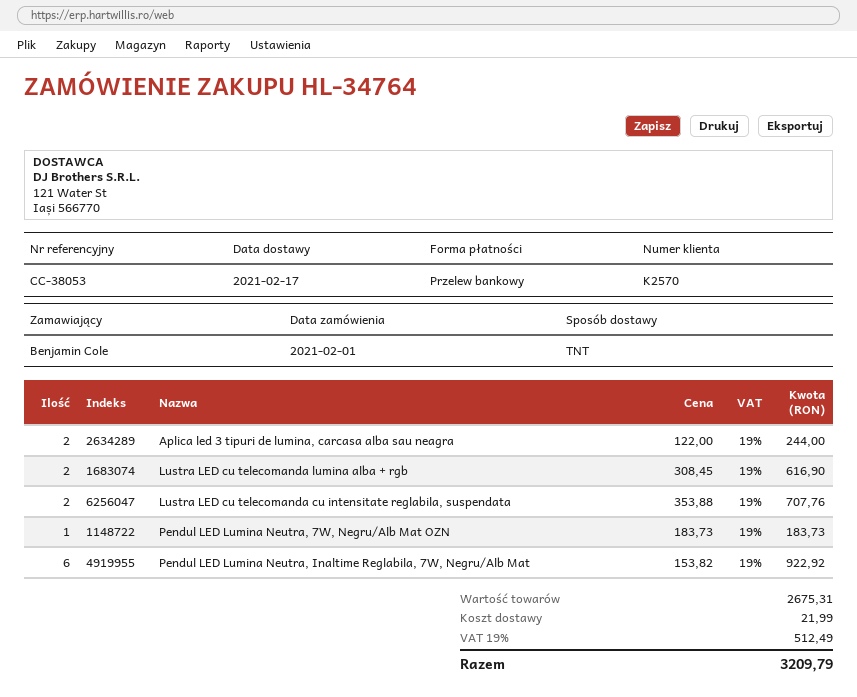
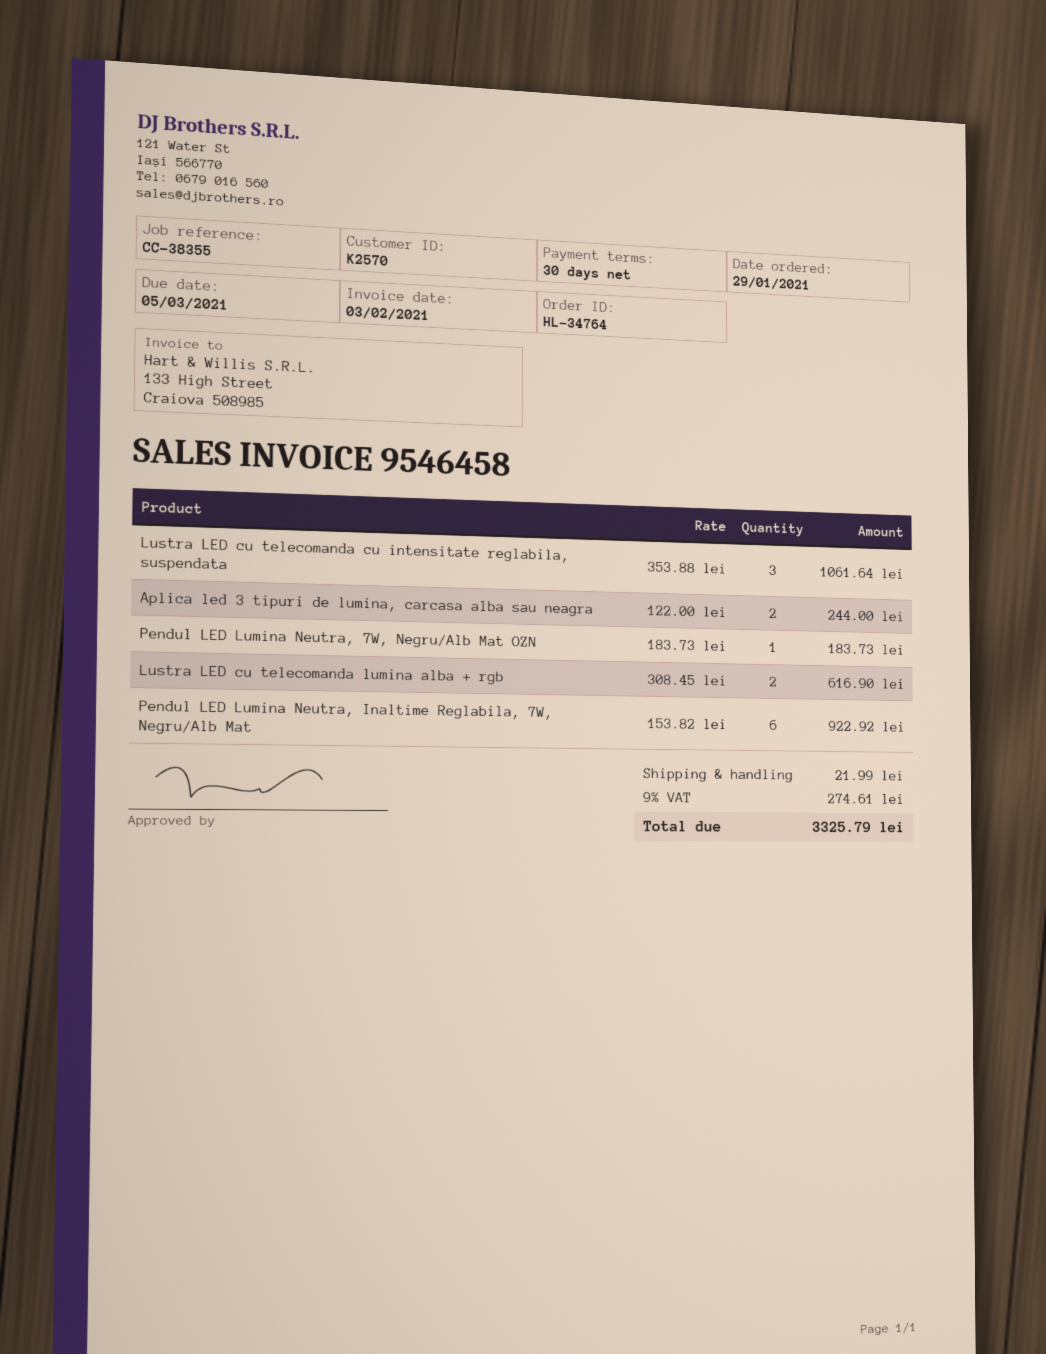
order date: 2021-02-01 -> 2021-01-29
reference: CC-38053 -> CC-38355
Lustra LED cu telecomanda cu intensitate reglabila, suspendata: 2 x 353.88 = 707.76 -> 3 x 353.88 = 1061.64
tax: 19% = 512.49 -> 9% = 274.61
total: 3209.79 -> 3325.79

